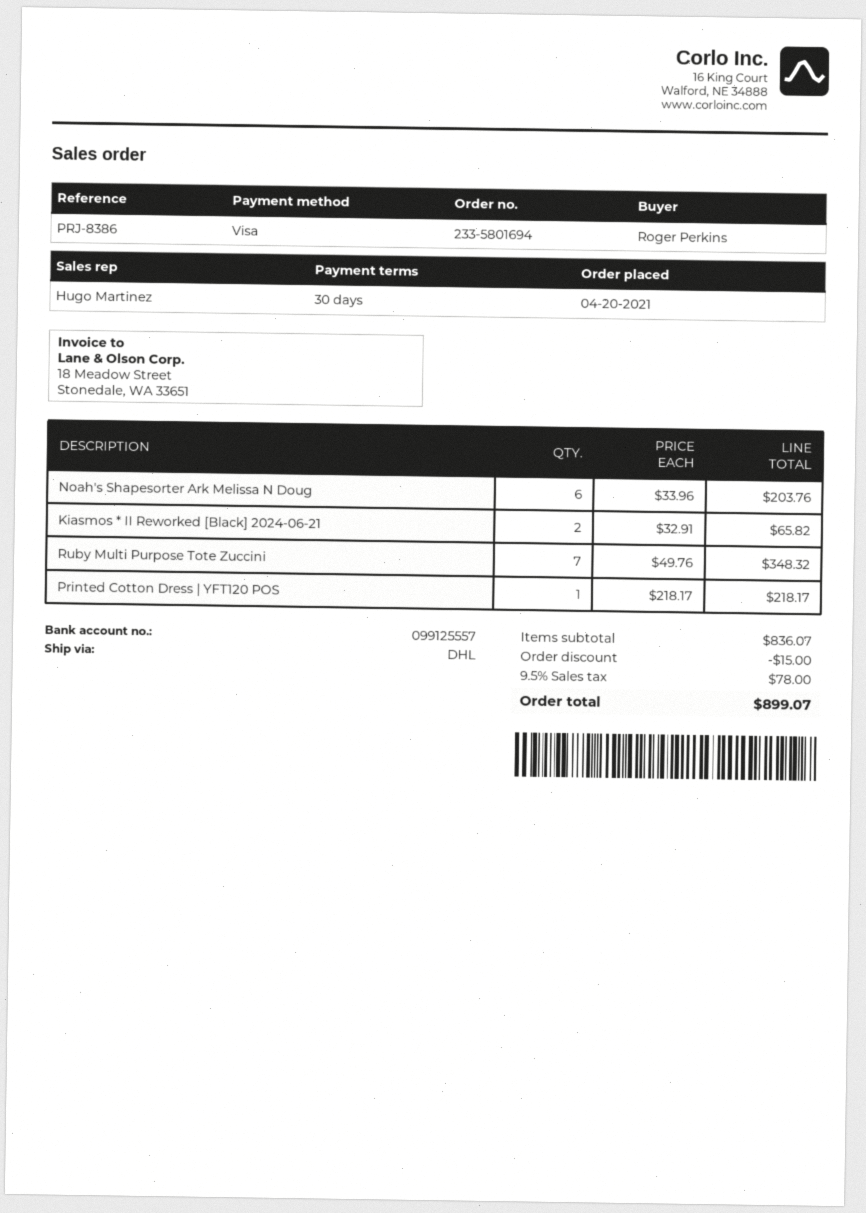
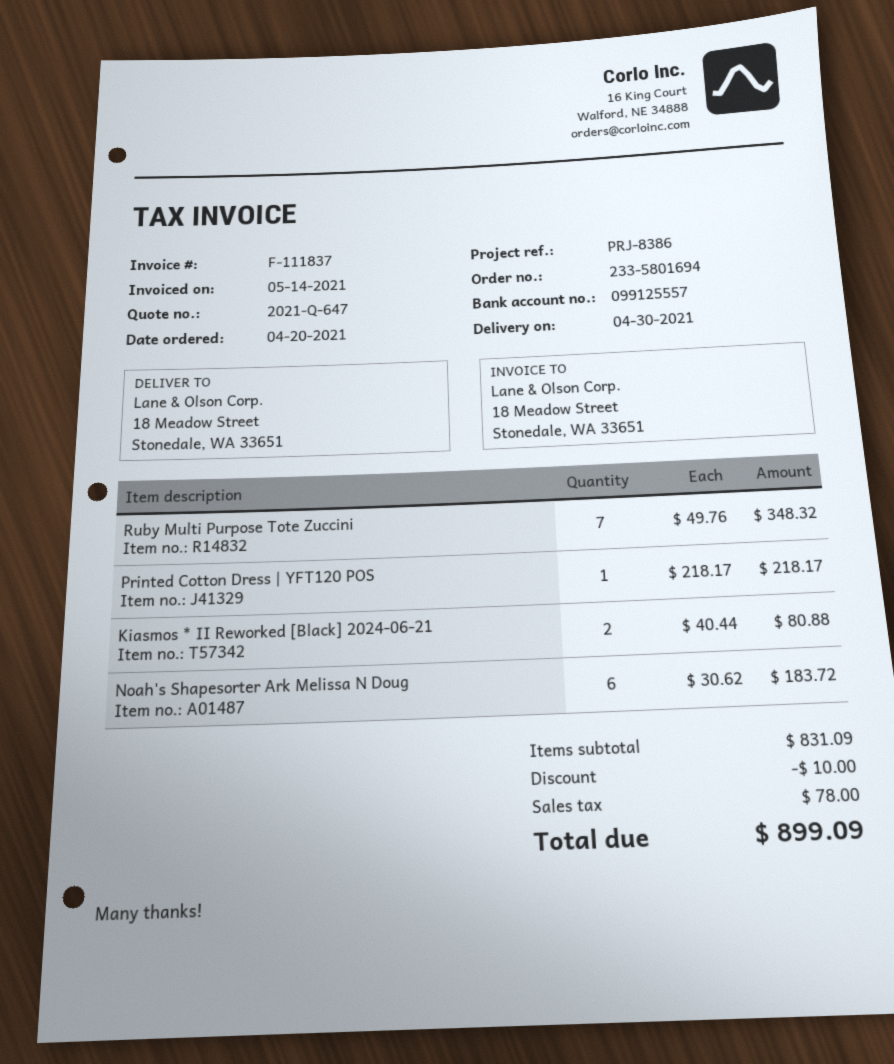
Noah's Shapesorter Ark Melissa N Doug: 6 x 33.96 = 203.76 -> 6 x 30.62 = 183.72
Kiasmos * II Reworked [Black] 2024-06-21: 2 x 32.91 = 65.82 -> 2 x 40.44 = 80.88
subtotal: 836.07 -> 831.09
discount: 15.00 -> 10.00
total: 899.07 -> 899.09

